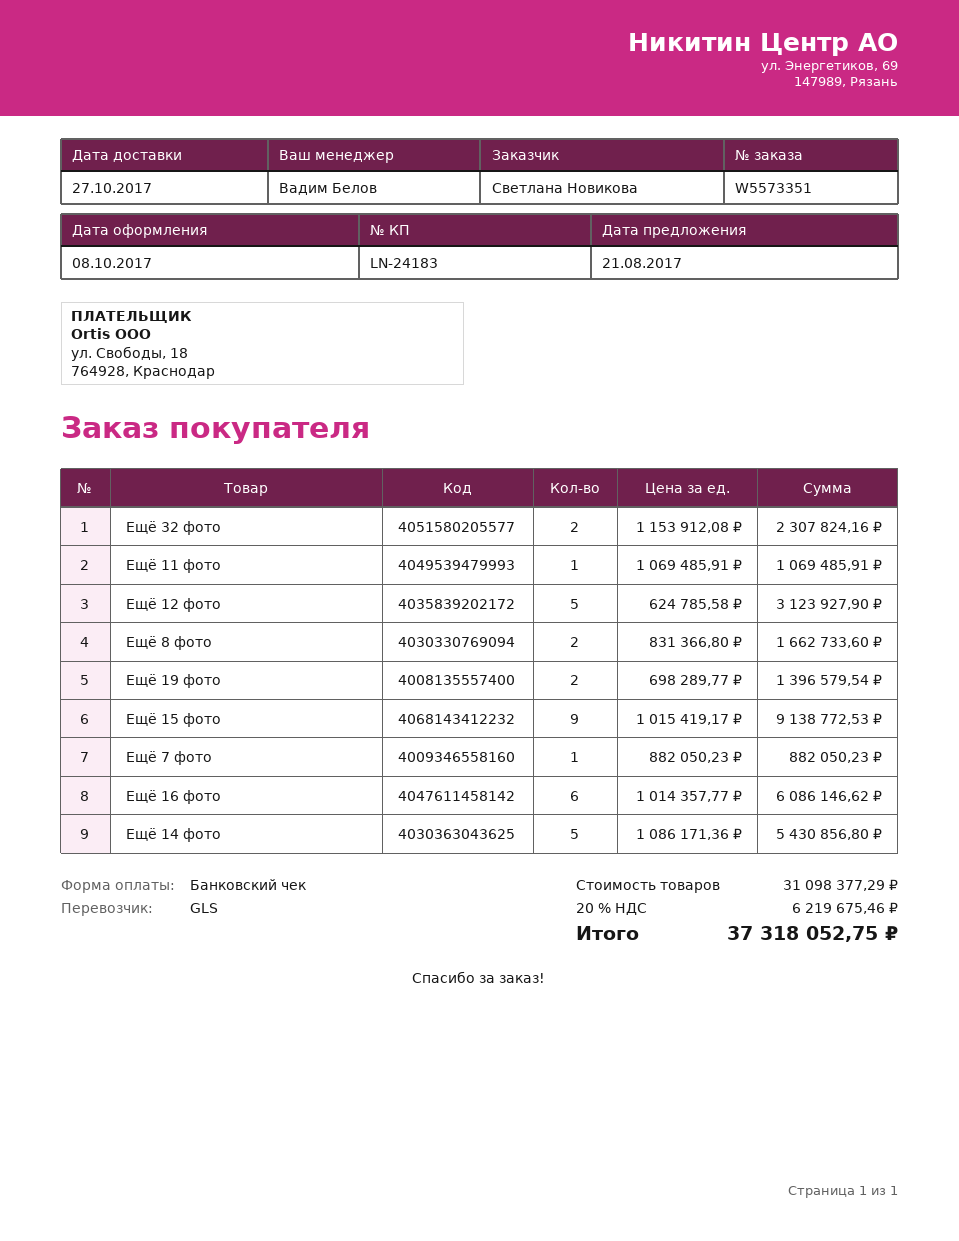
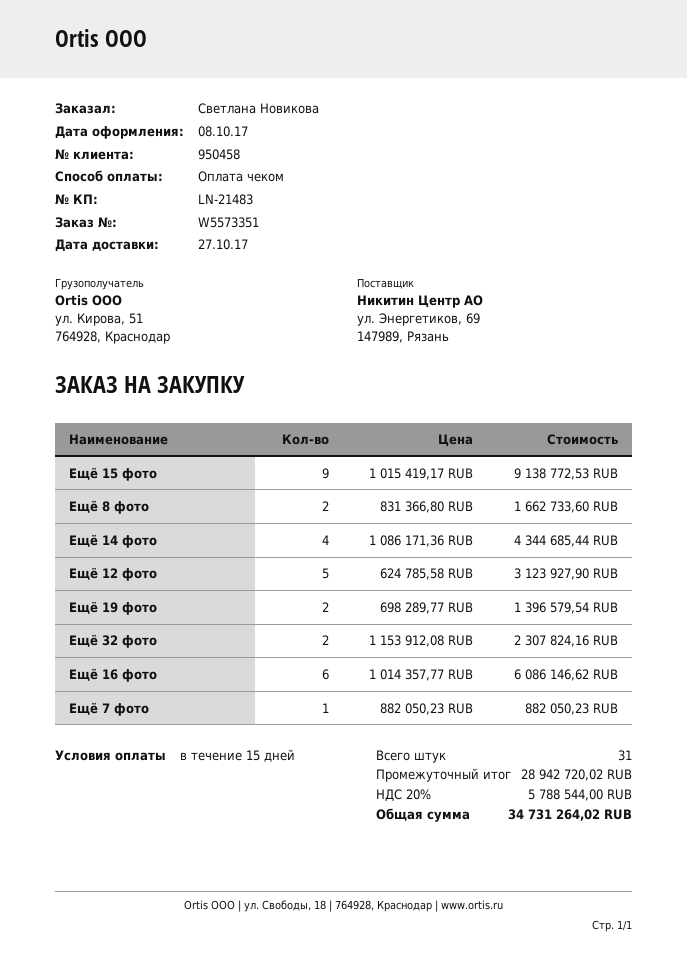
quote number: LN-24183 -> LN-21483
Ещё 11 фото: 1 x 1069485.91 = 1069485.91 -> none
Ещё 14 фото: 5 x 1086171.36 = 5430856.80 -> 4 x 1086171.36 = 4344685.44
subtotal: 31098377.29 -> 28942720.02
tax: 20% = 6219675.46 -> 20% = 5788544.00
total: 37318052.75 -> 34731264.02

